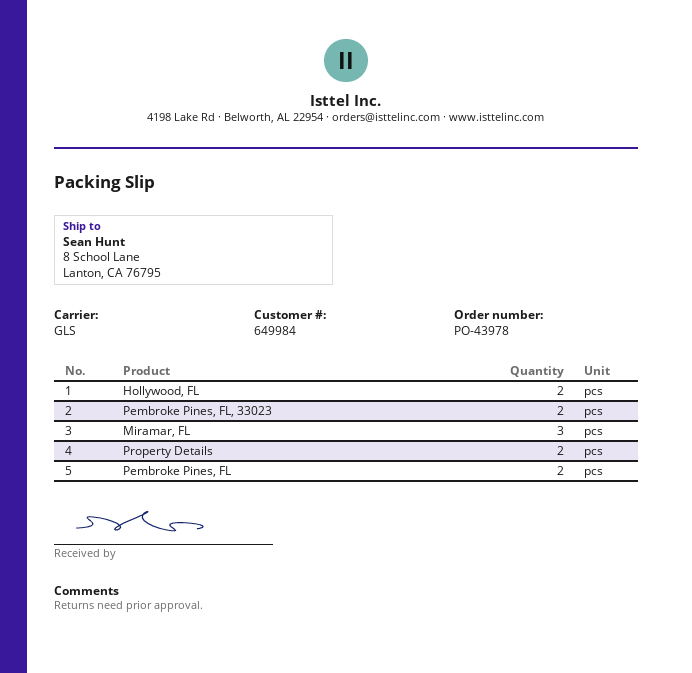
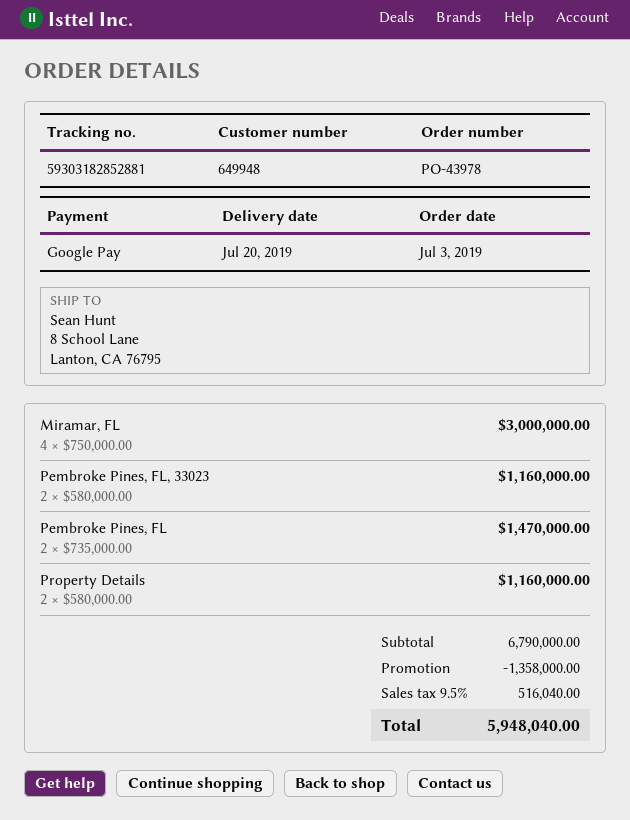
customer number: 649984 -> 649948
Hollywood, FL: 2 -> none
Miramar, FL: 3 -> 4

